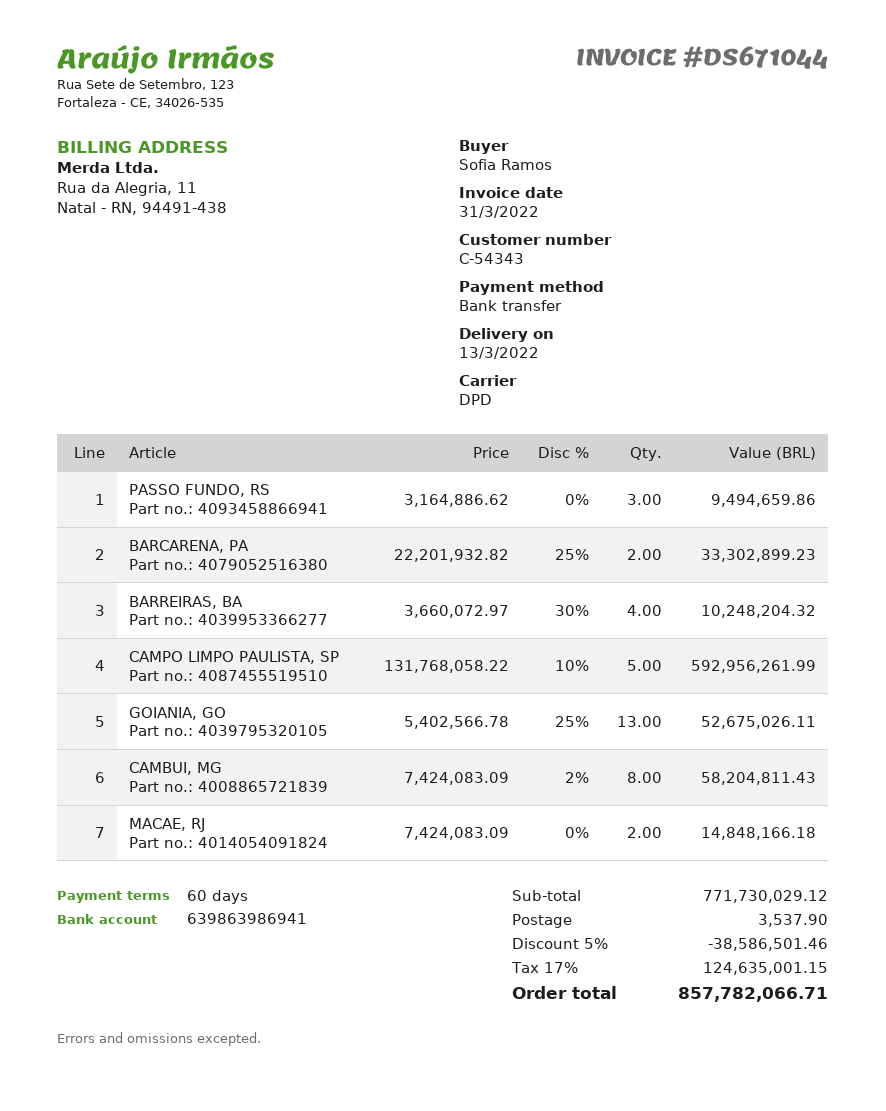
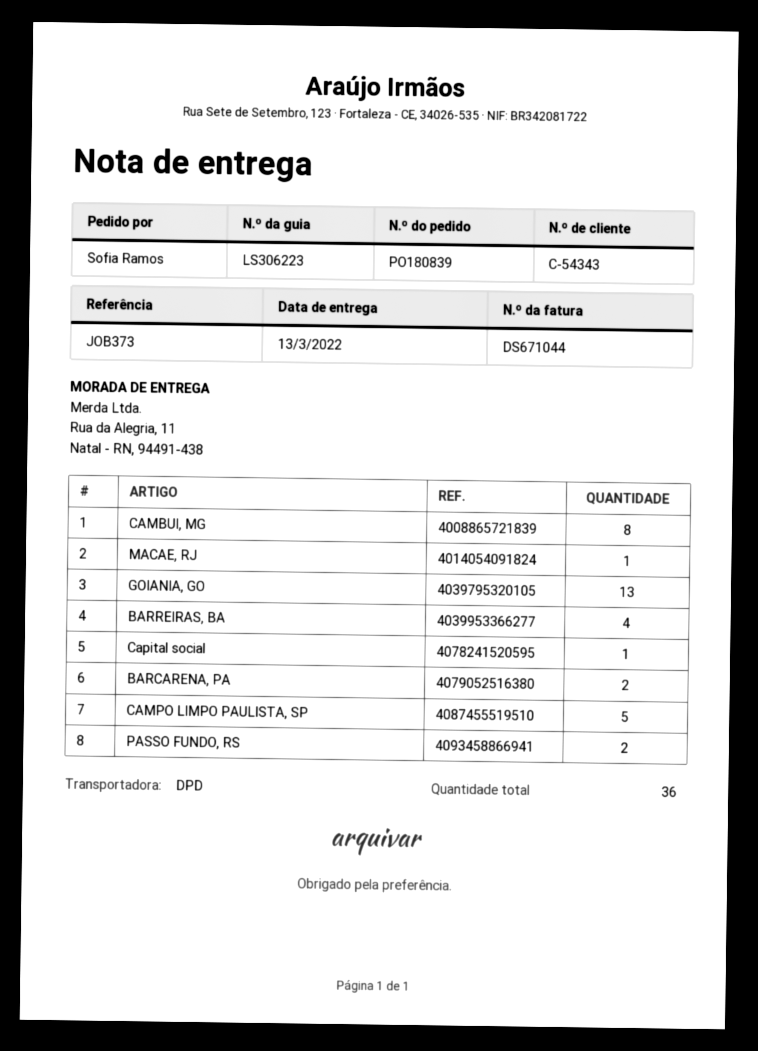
PASSO FUNDO, RS: 3 -> 2
MACAE, RJ: 2 -> 1
Capital social: none -> 1

